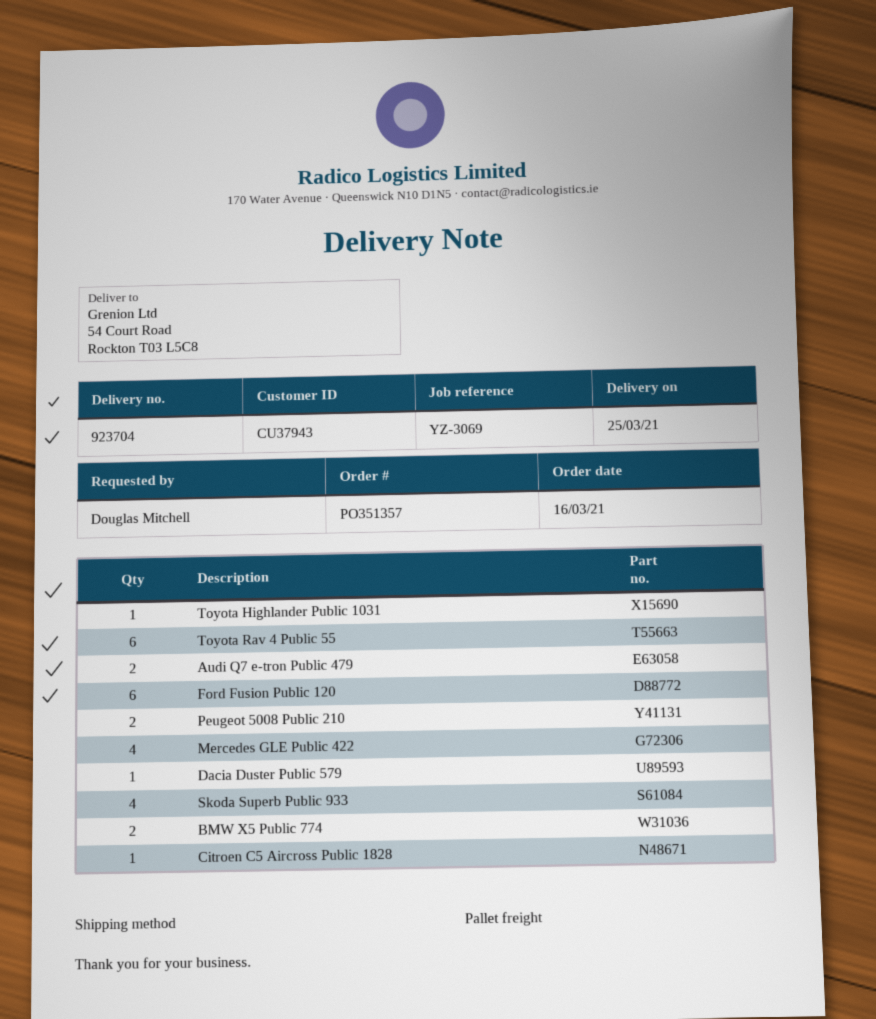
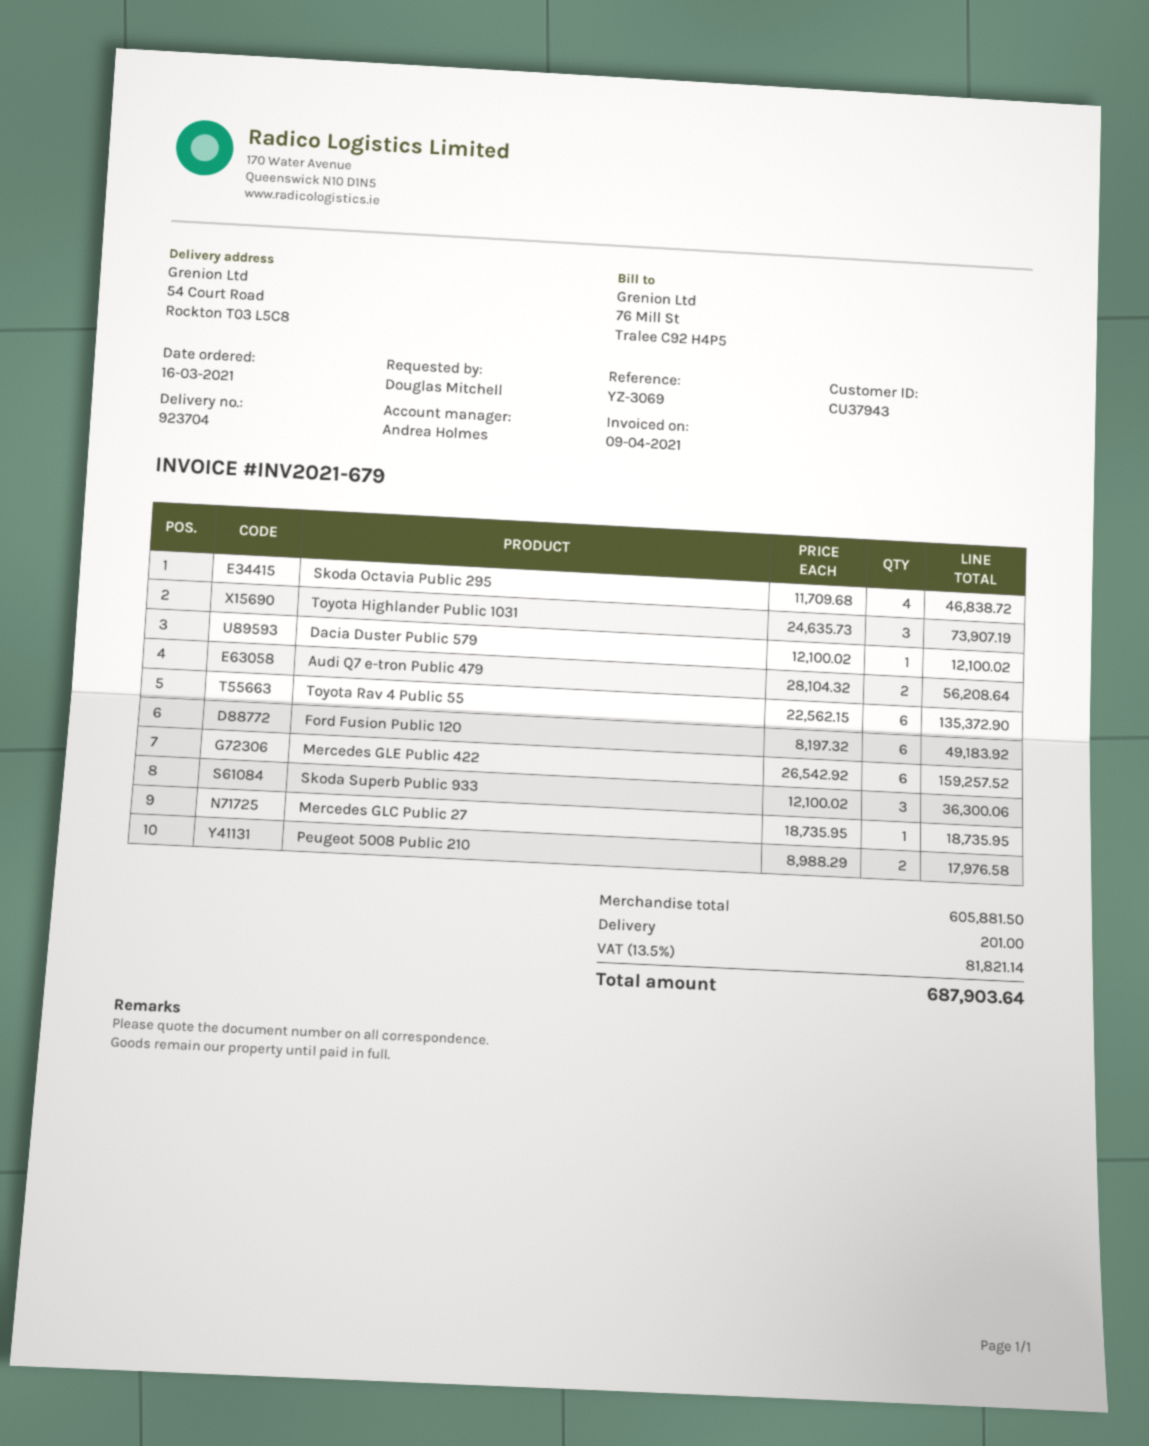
Toyota Highlander Public 1031: 1 -> 3
Mercedes GLE Public 422: 4 -> 6
Skoda Superb Public 933: 4 -> 3
BMW X5 Public 774: 2 -> none
Citroen C5 Aircross Public 1828: 1 -> none
Skoda Octavia Public 295: none -> 4
Mercedes GLC Public 27: none -> 1

